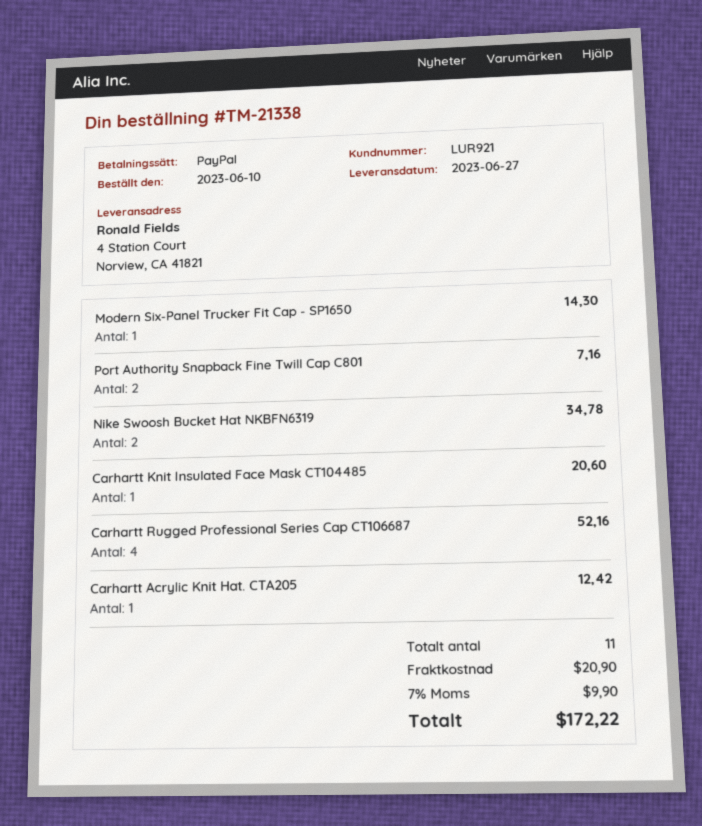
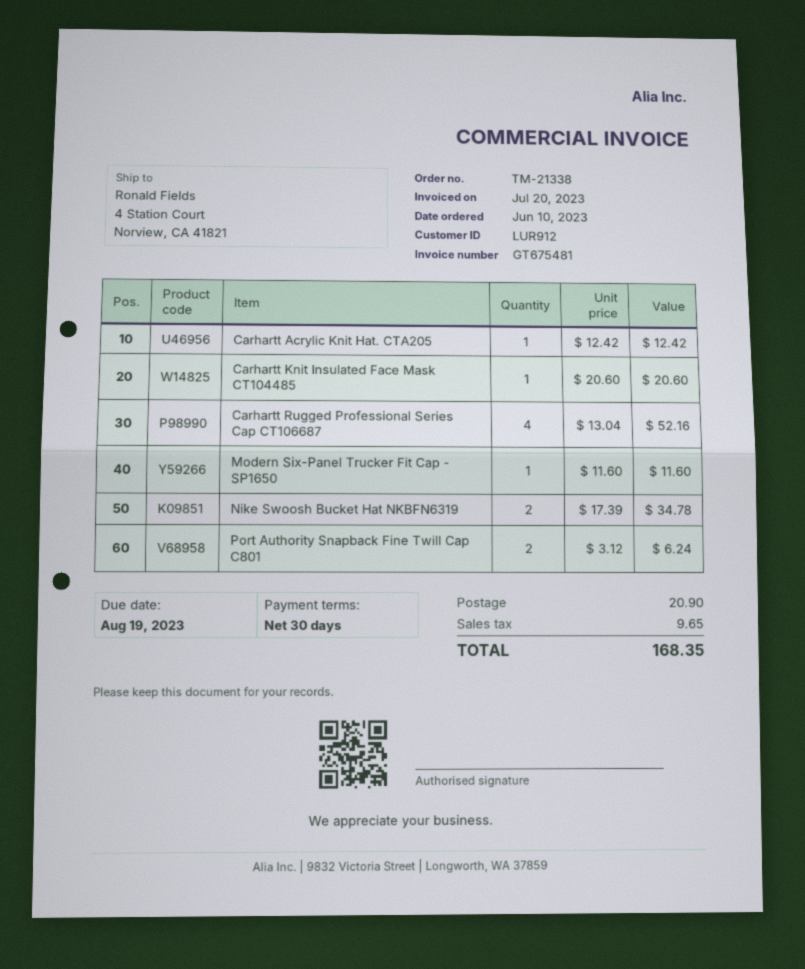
customer number: LUR921 -> LUR912
Modern Six-Panel Trucker Fit Cap - SP1650: 1 for 14.30 -> 1 for 11.60
Port Authority Snapback Fine Twill Cap C801: 2 for 7.16 -> 2 for 6.24
tax: 9.90 -> 9.65
total: 172.22 -> 168.35

